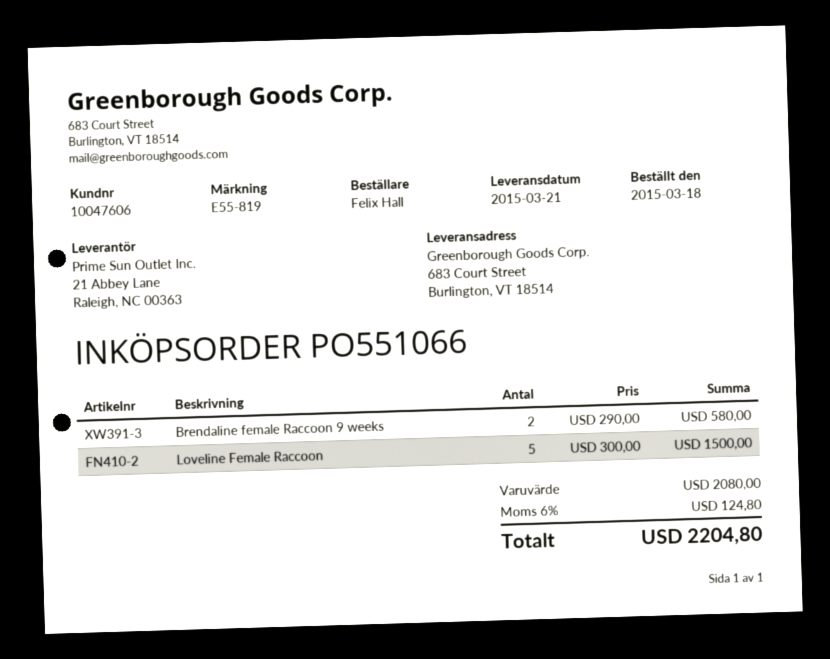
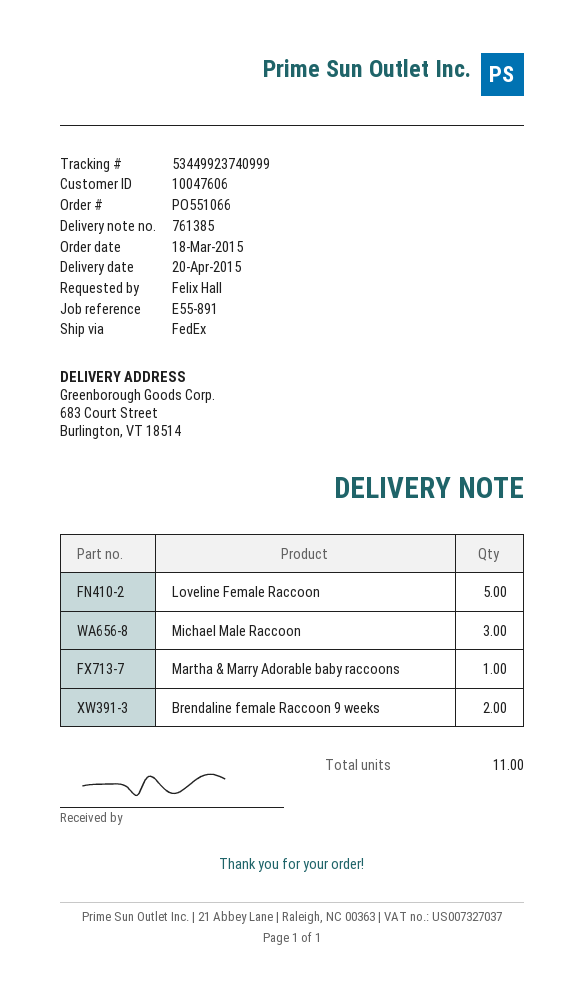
delivery date: 2015-03-21 -> 2015-04-20
reference: E55-819 -> E55-891
Michael Male Raccoon: none -> 3
Martha & Marry Adorable baby raccoons: none -> 1

